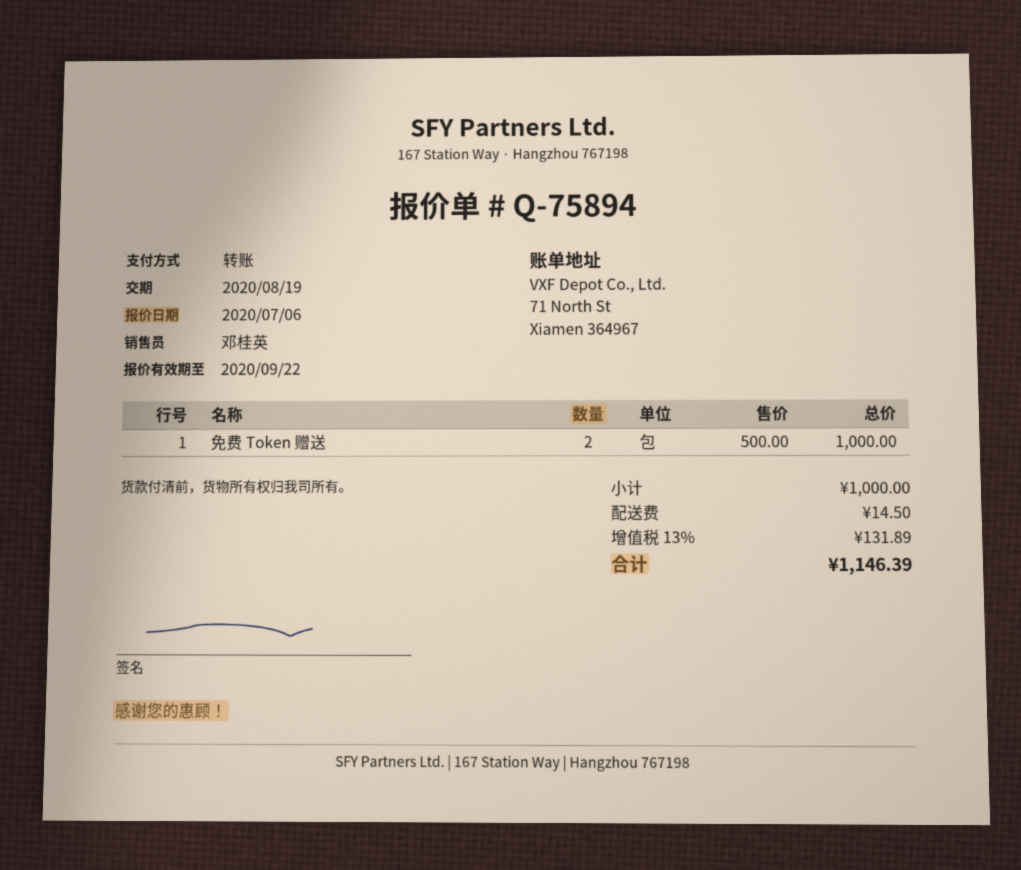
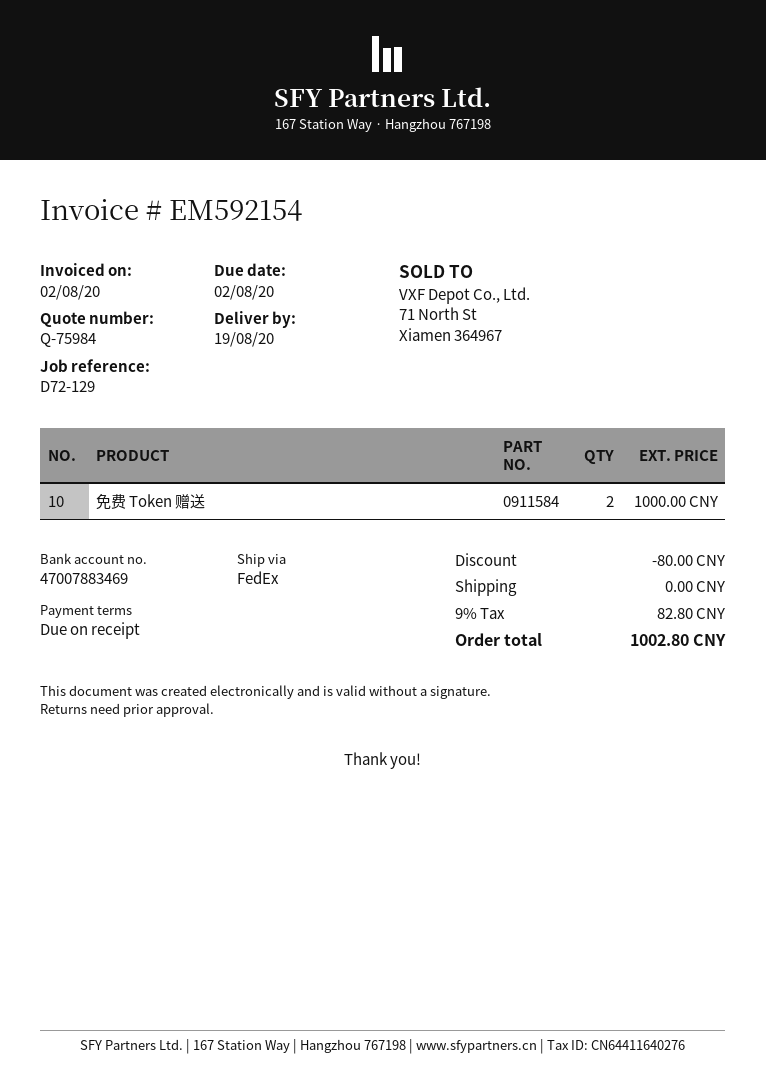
quote number: Q-75894 -> Q-75984
discount: none -> 80.00
shipping: 14.50 -> 0.00
tax: 13% = 131.89 -> 9% = 82.80
total: 1146.39 -> 1002.80

